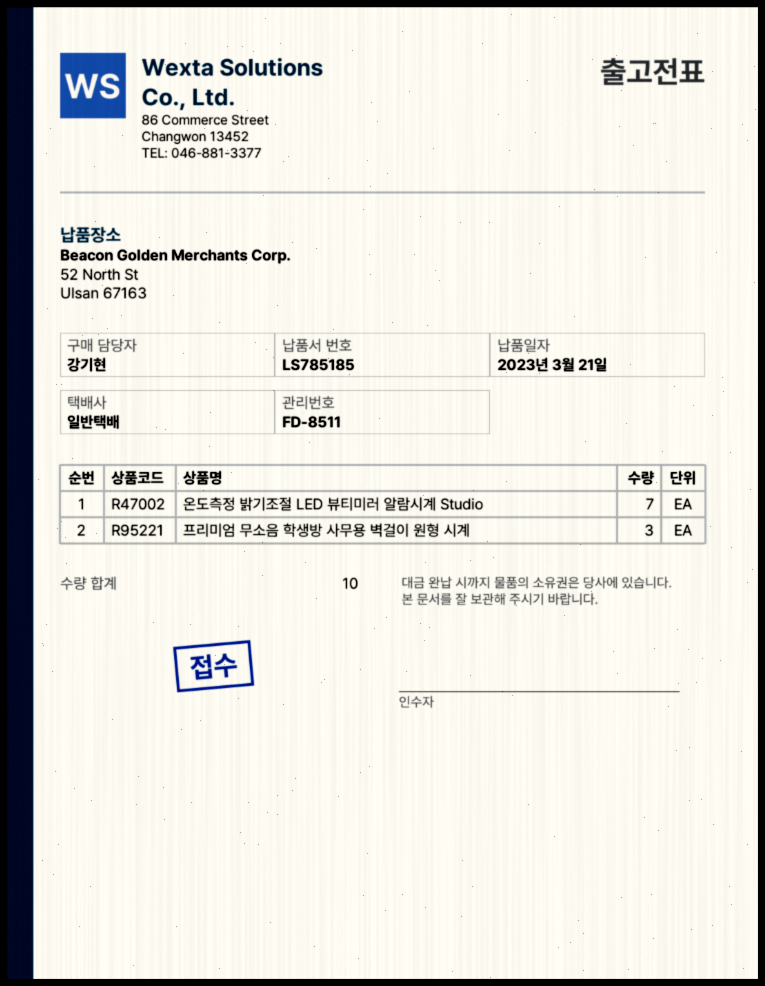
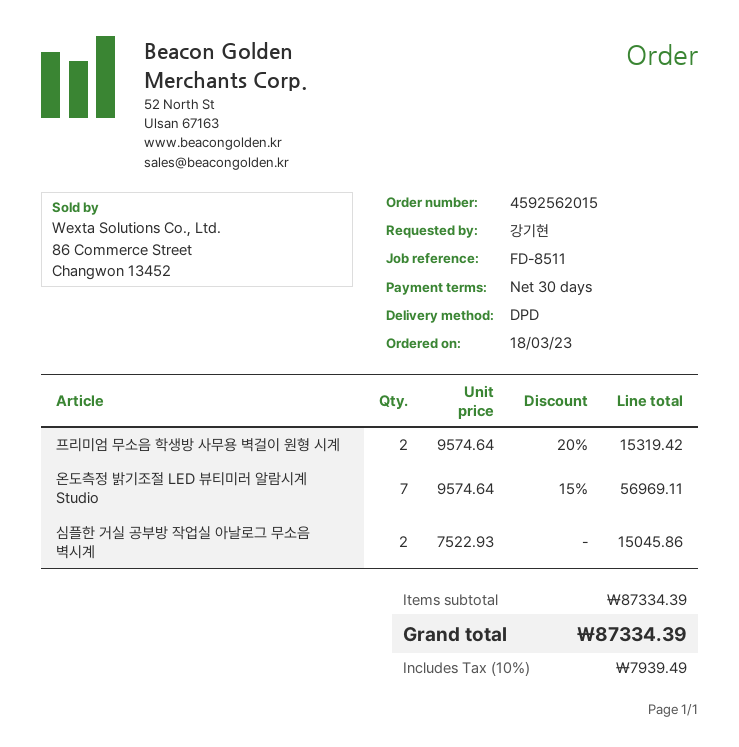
shipping method: standard -> DPD
프리미엄 무소음 학생방 사무용 벽걸이 원형 시계: 3 -> 2
심플한 거실 공부방 작업실 아날로그 무소음 벽시계: none -> 2

